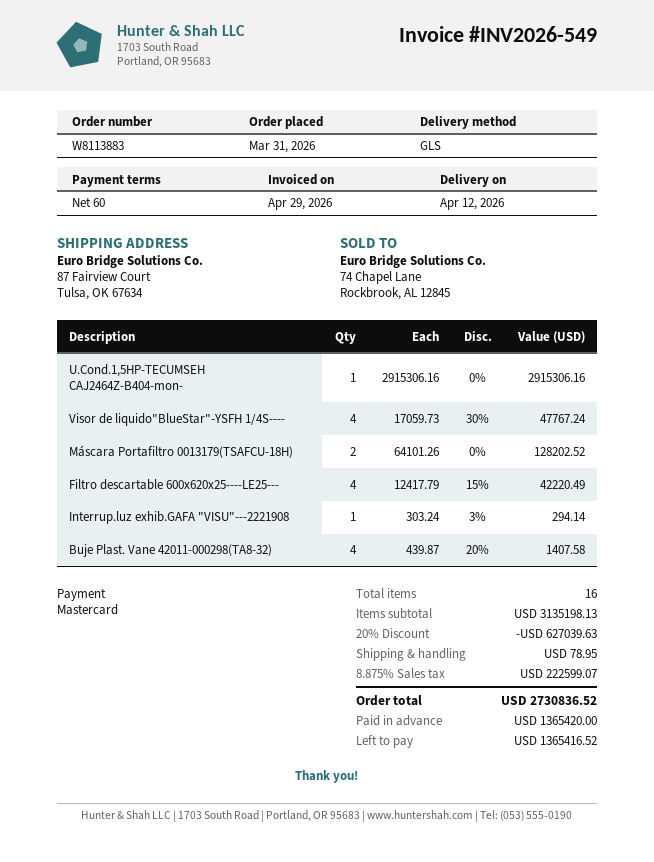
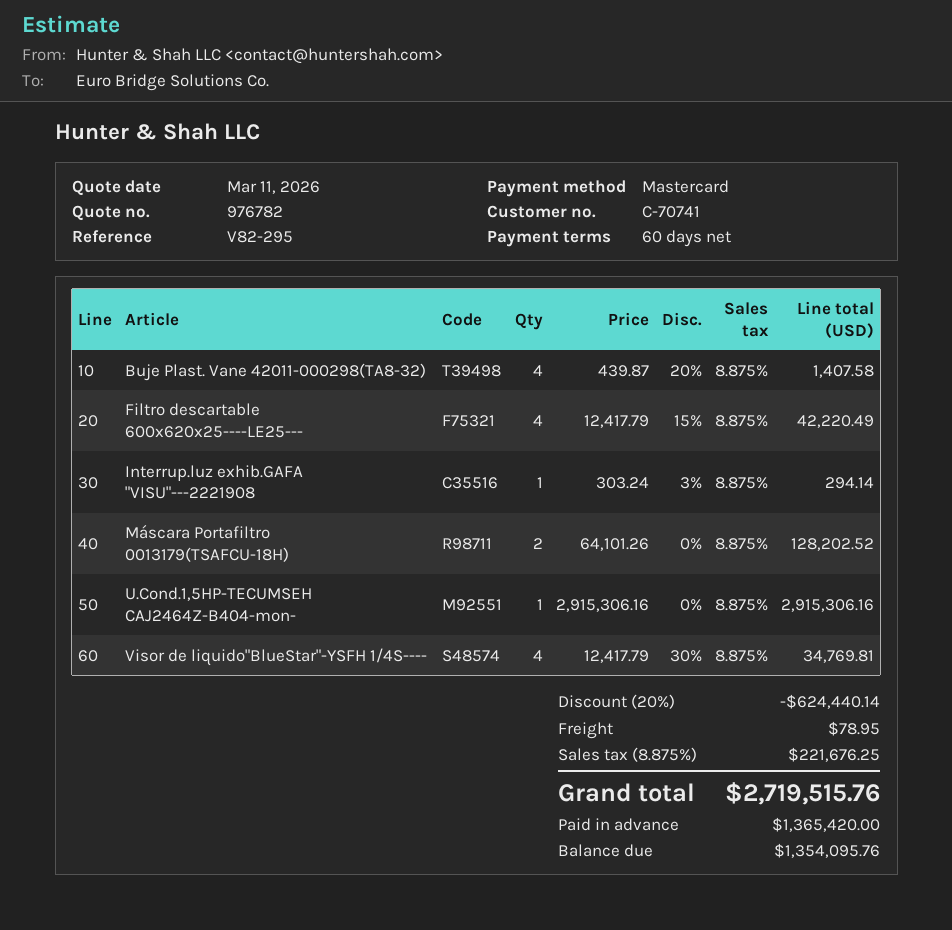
Visor de liquido"BlueStar"-YSFH 1/4S----: 4 x 17059.73 - 30% = 47767.24 -> 4 x 12417.79 - 30% = 34769.81
discount: 20% = 627039.63 -> 20% = 624440.14
tax: 8.875% = 222599.07 -> 8.875% = 221676.25
total: 2730836.52 -> 2719515.76
balance: 1365416.52 -> 1354095.76

